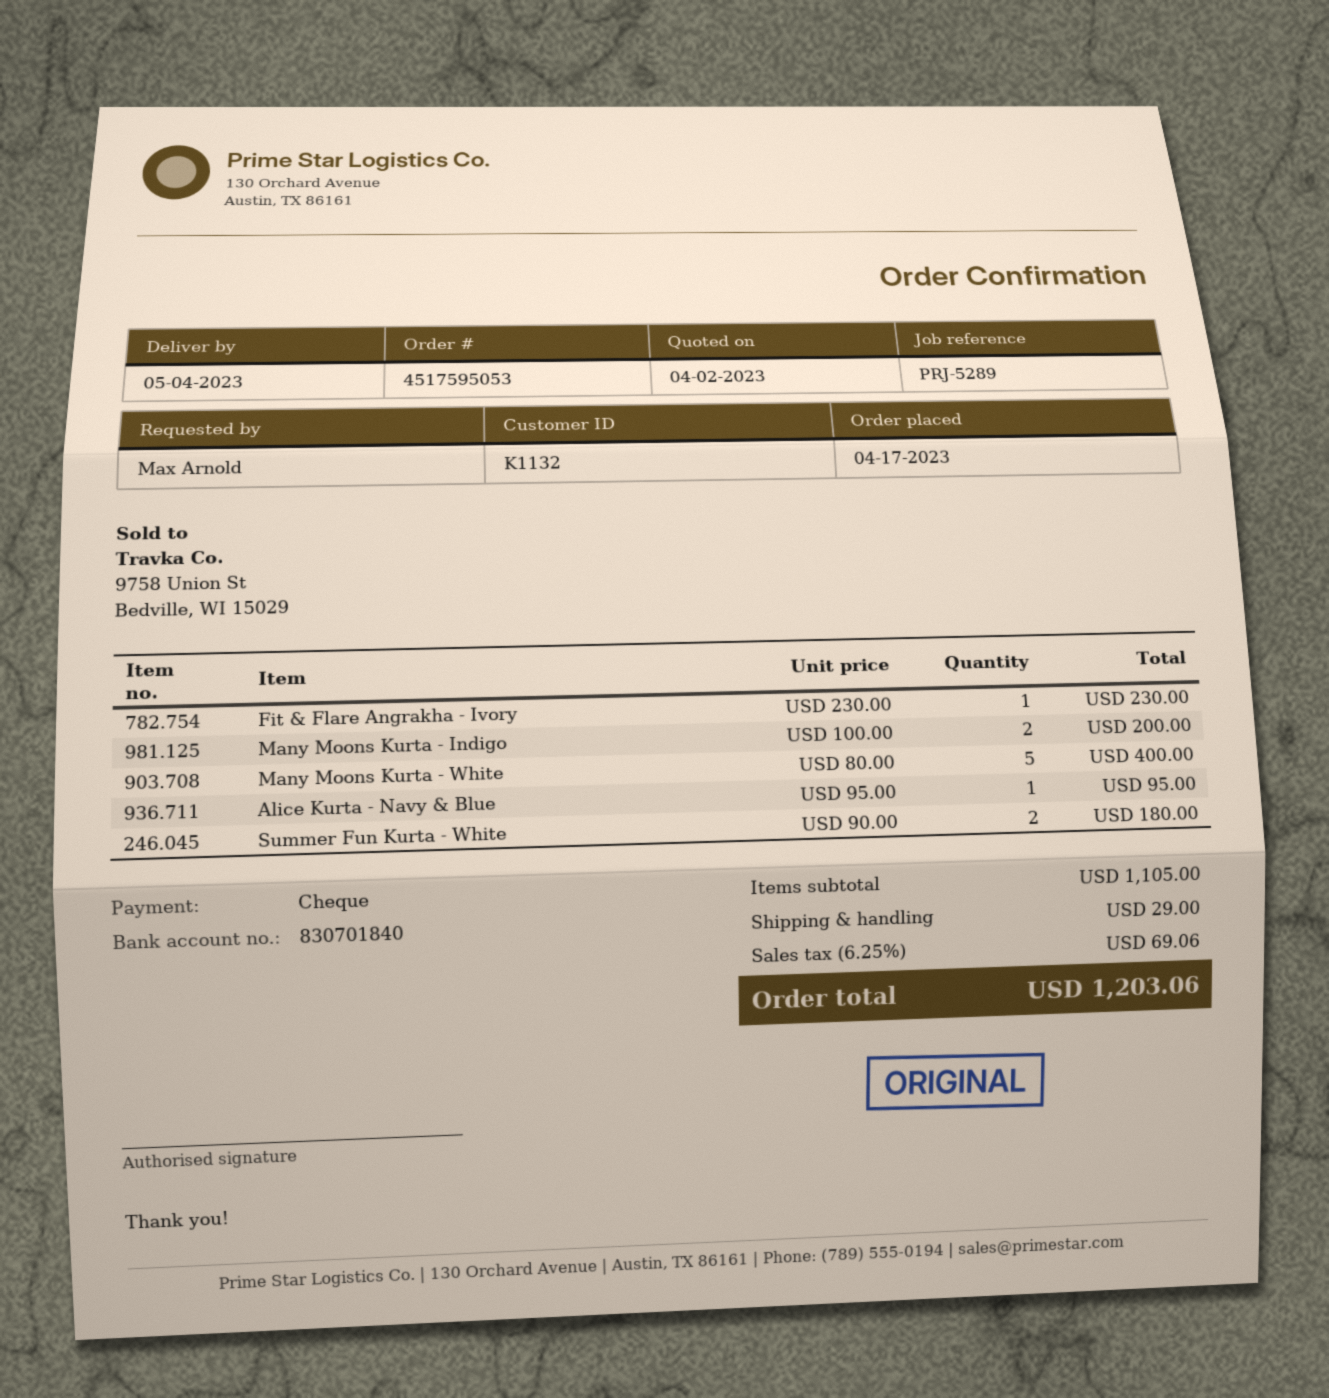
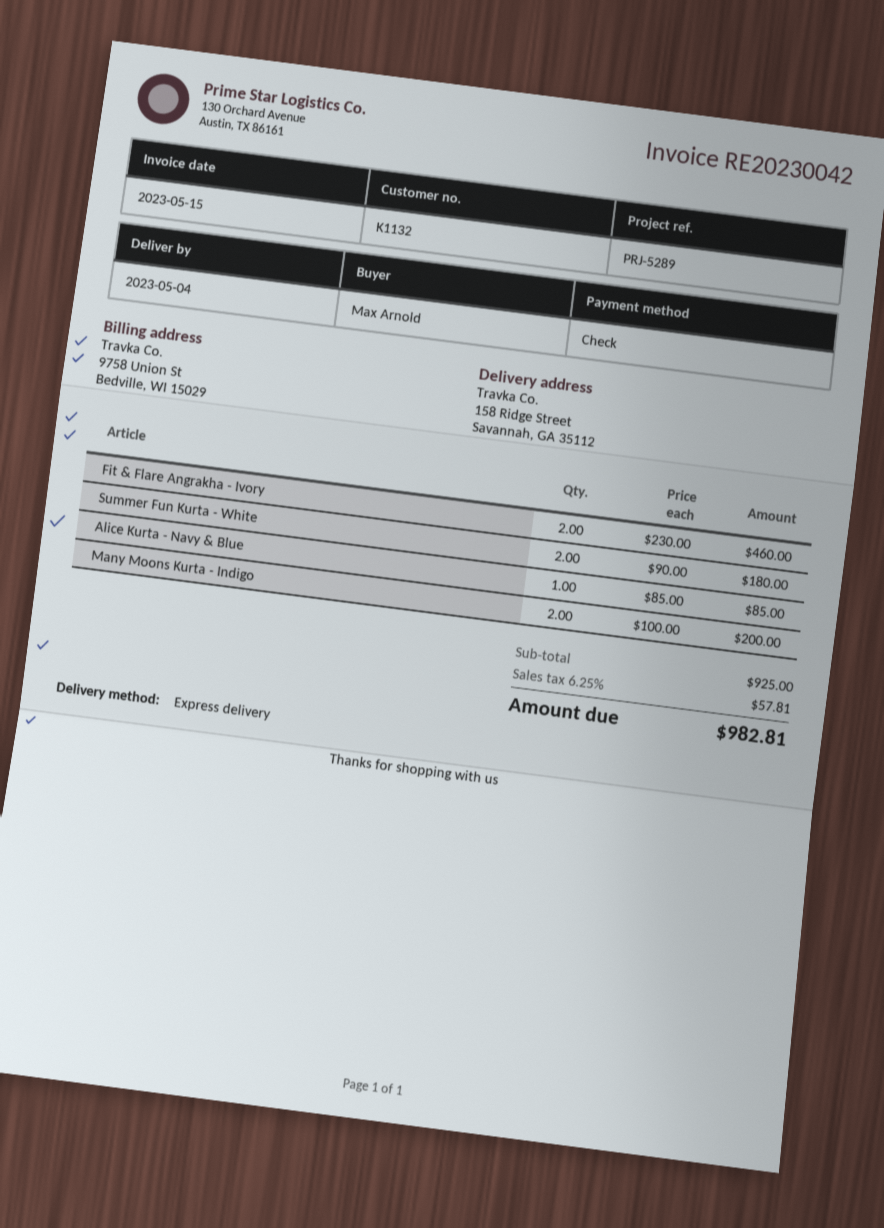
Fit & Flare Angrakha - Ivory: 1 x 230.00 = 230.00 -> 2 x 230.00 = 460.00
Many Moons Kurta - White: 5 x 80.00 = 400.00 -> none
Alice Kurta - Navy & Blue: 1 x 95.00 = 95.00 -> 1 x 85.00 = 85.00
subtotal: 1105.00 -> 925.00
shipping: 29.00 -> none
tax: 6.25% = 69.06 -> 6.25% = 57.81
total: 1203.06 -> 982.81

